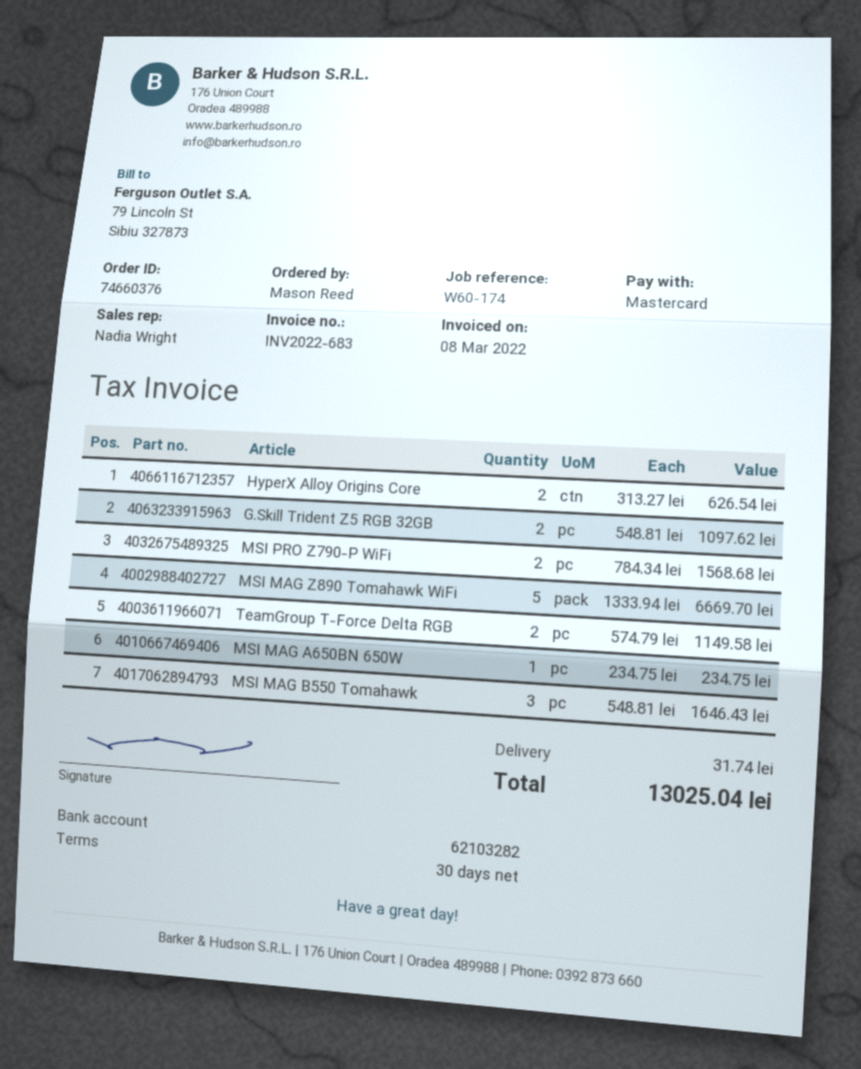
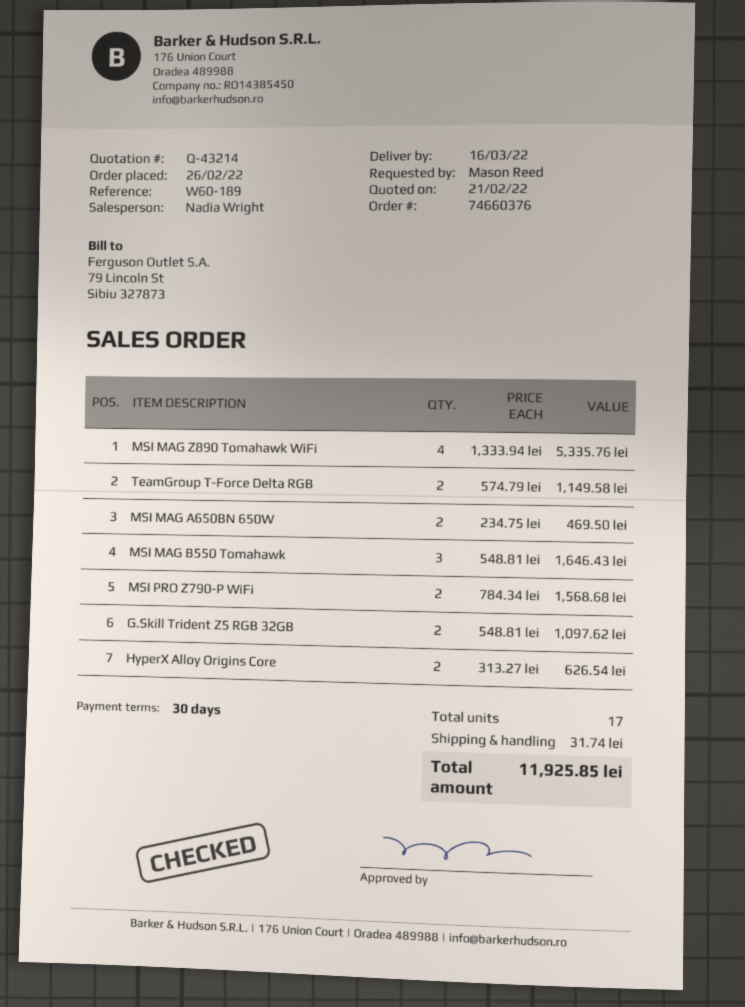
reference: W60-174 -> W60-189
MSI MAG Z890 Tomahawk WiFi: 5 x 1333.94 = 6669.70 -> 4 x 1333.94 = 5335.76
MSI MAG A650BN 650W: 1 x 234.75 = 234.75 -> 2 x 234.75 = 469.50
total: 13025.04 -> 11925.85

